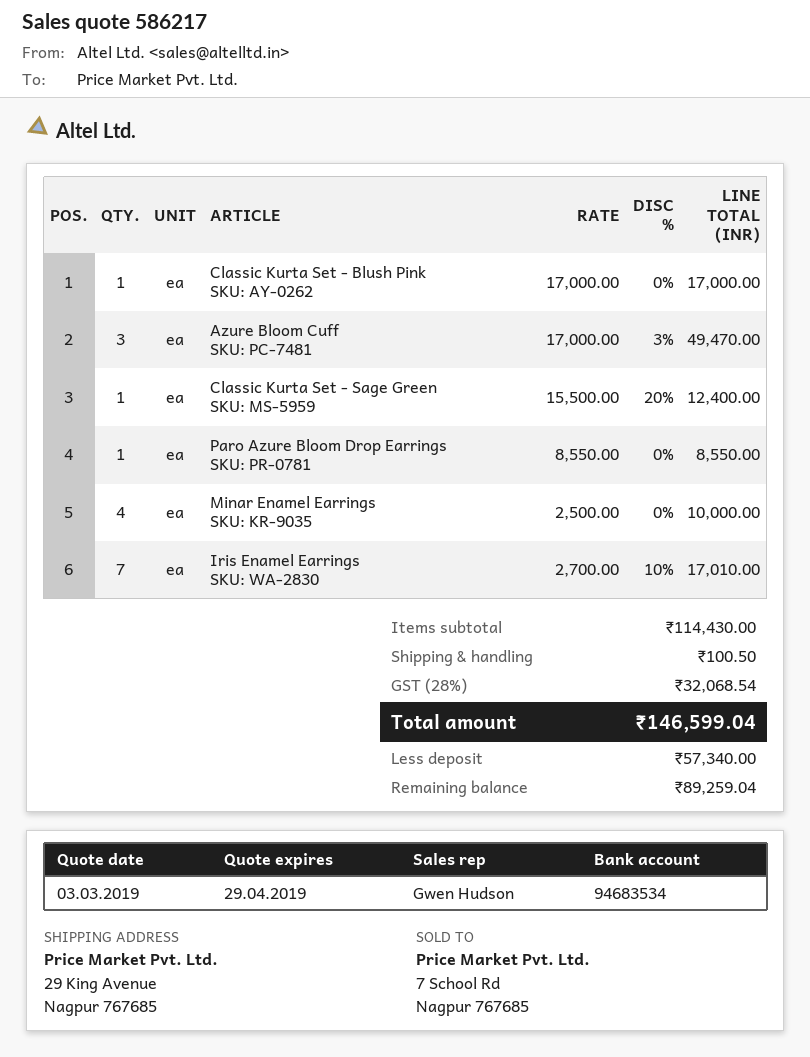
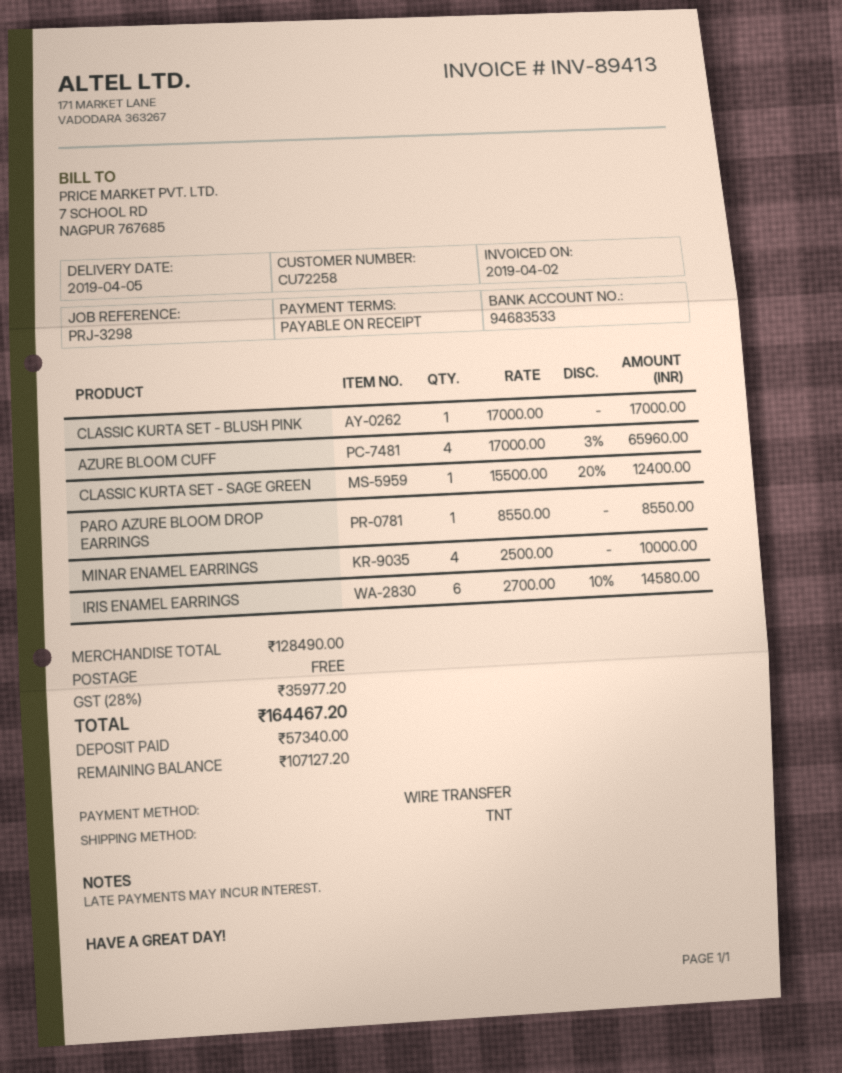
bank account: 94683534 -> 94683533
Azure Bloom Cuff: 3 x 17000.00 - 3% = 49470.00 -> 4 x 17000.00 - 3% = 65960.00
Iris Enamel Earrings: 7 x 2700.00 - 10% = 17010.00 -> 6 x 2700.00 - 10% = 14580.00
subtotal: 114430.00 -> 128490.00
shipping: 100.50 -> 0.00
tax: 28% = 32068.54 -> 28% = 35977.20
total: 146599.04 -> 164467.20
balance: 89259.04 -> 107127.20

